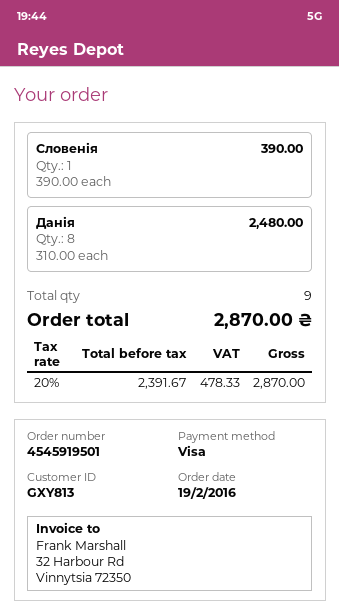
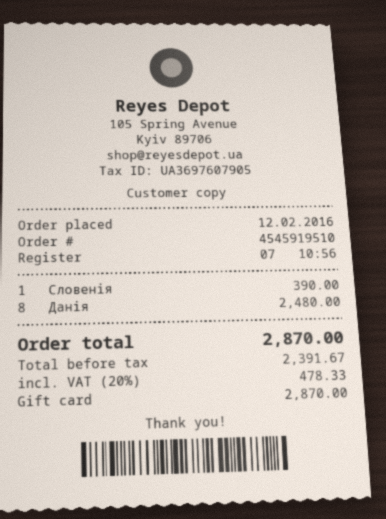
order number: 4545919501 -> 4545919510
order date: 2016-02-19 -> 2016-02-12
payment method: Visa -> gift card

